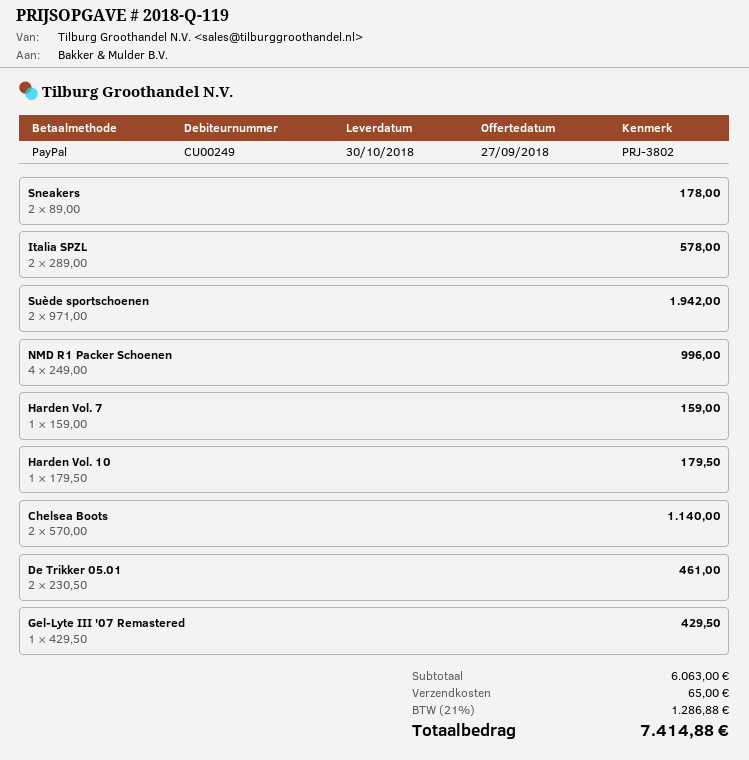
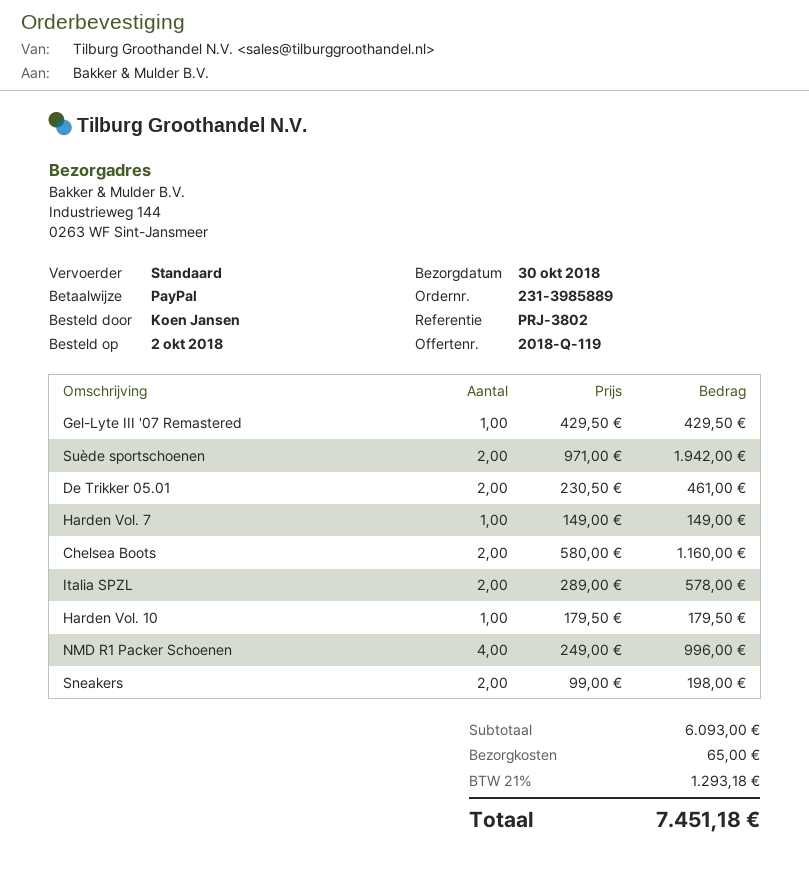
Sneakers: 2 x 89.00 = 178.00 -> 2 x 99.00 = 198.00
Harden Vol. 7: 1 x 159.00 = 159.00 -> 1 x 149.00 = 149.00
Chelsea Boots: 2 x 570.00 = 1140.00 -> 2 x 580.00 = 1160.00
subtotal: 6063.00 -> 6093.00
tax: 21% = 1286.88 -> 21% = 1293.18
total: 7414.88 -> 7451.18

